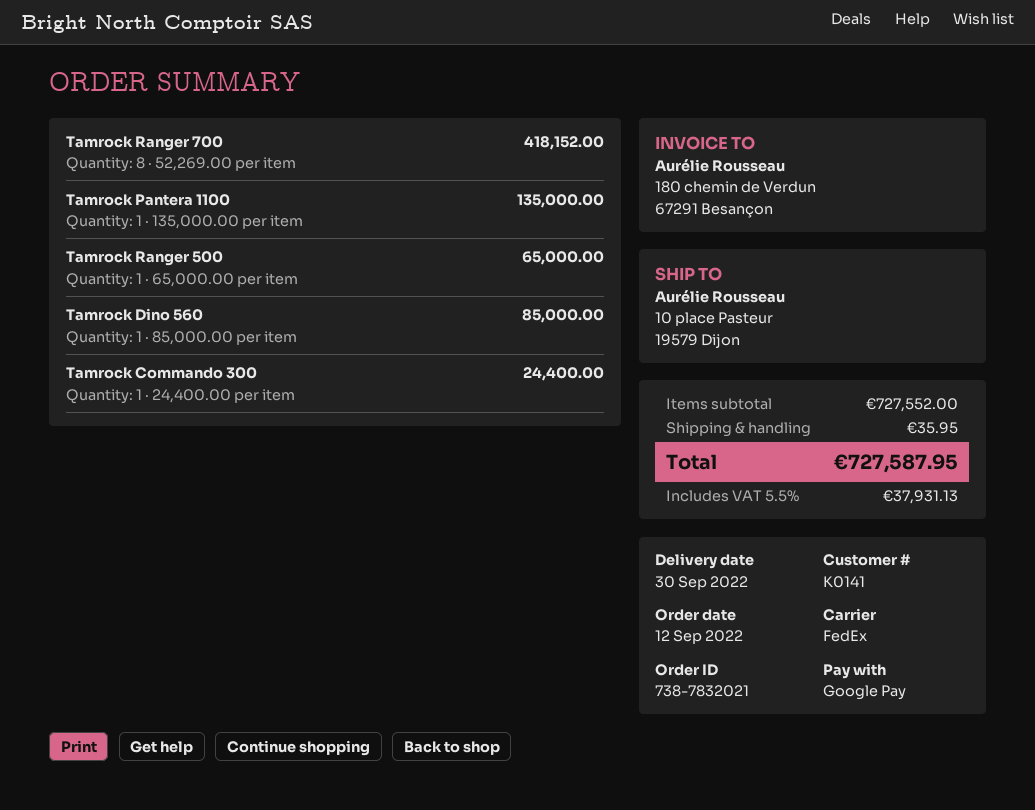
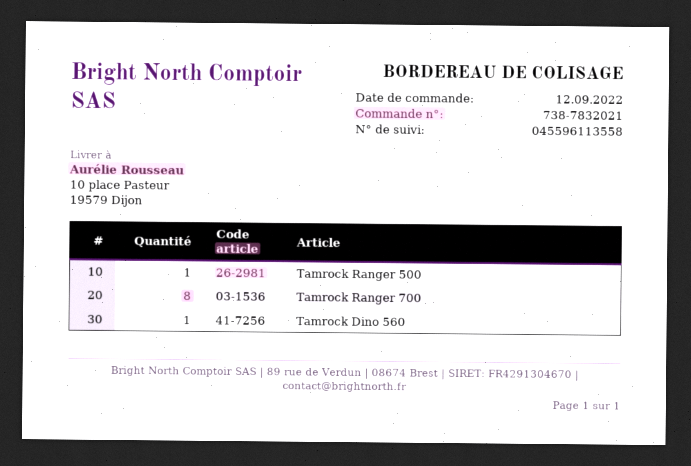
Tamrock Pantera 1100: 1 -> none
Tamrock Commando 300: 1 -> none

